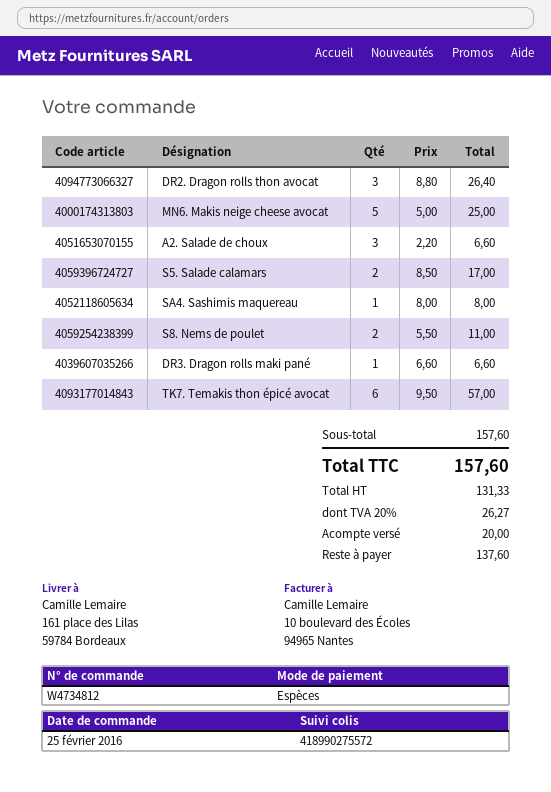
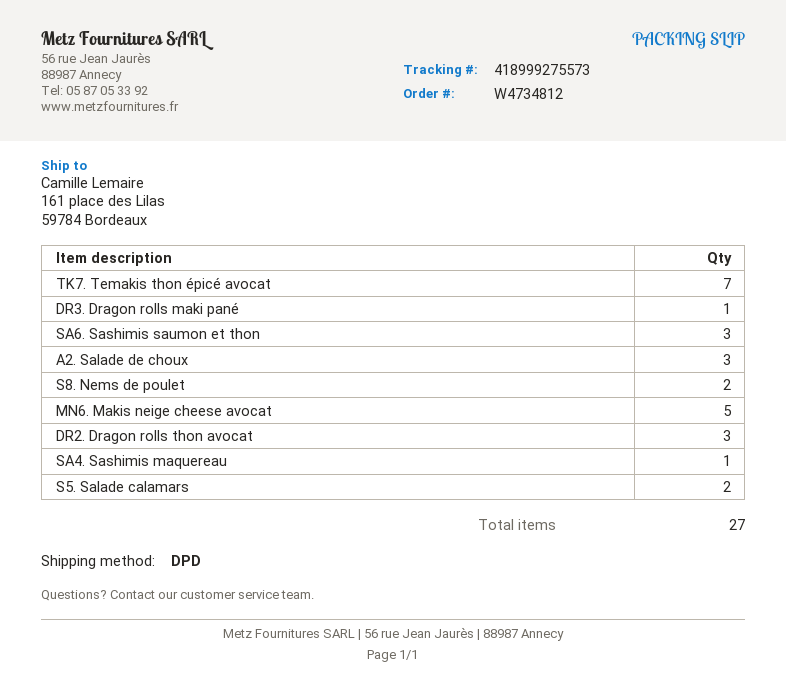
tracking number: 418990275572 -> 418999275573
TK7. Temakis thon épicé avocat: 6 -> 7
SA6. Sashimis saumon et thon: none -> 3

